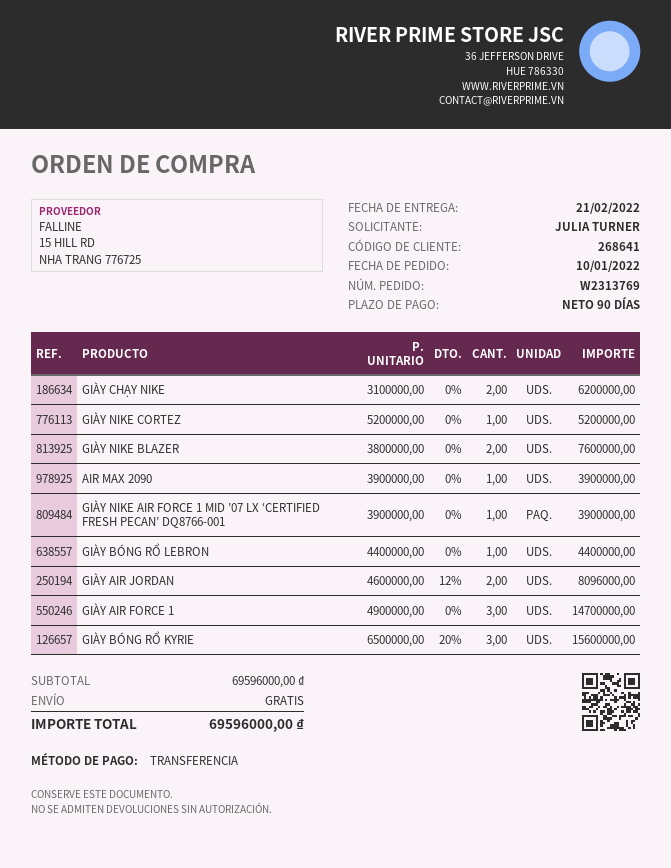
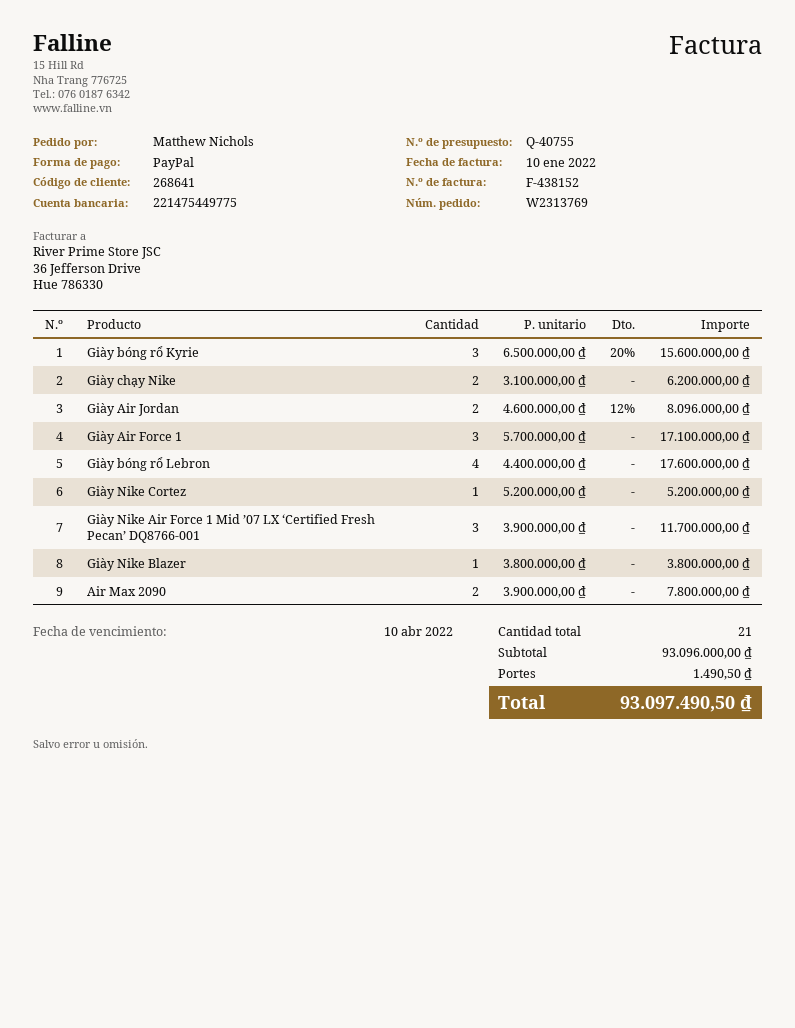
ordered by: JULIA TURNER -> Matthew Nichols
payment method: bank transfer -> PayPal
GIÀY NIKE BLAZER: 2 x 3800000.00 = 7600000.00 -> 1 x 3800000.00 = 3800000.00
AIR MAX 2090: 1 x 3900000.00 = 3900000.00 -> 2 x 3900000.00 = 7800000.00
GIÀY NIKE AIR FORCE 1 MID ’07 LX ‘CERTIFIED FRESH PECAN’ DQ8766-001: 1 x 3900000.00 = 3900000.00 -> 3 x 3900000.00 = 11700000.00
GIÀY BÓNG RỔ LEBRON: 1 x 4400000.00 = 4400000.00 -> 4 x 4400000.00 = 17600000.00
GIÀY AIR FORCE 1: 3 x 4900000.00 = 14700000.00 -> 3 x 5700000.00 = 17100000.00
subtotal: 69596000.00 -> 93096000.00
shipping: 0.00 -> 1490.50
total: 69596000.00 -> 93097490.50

